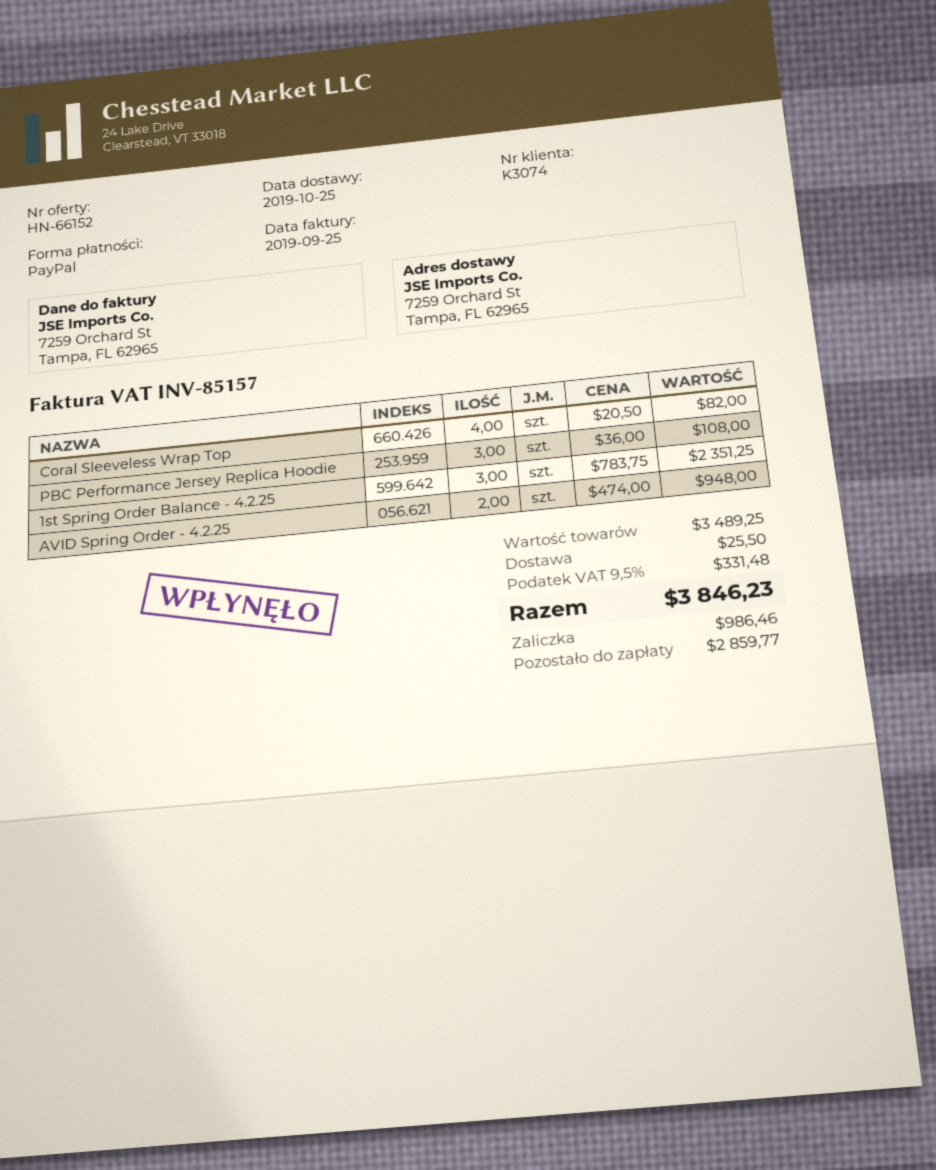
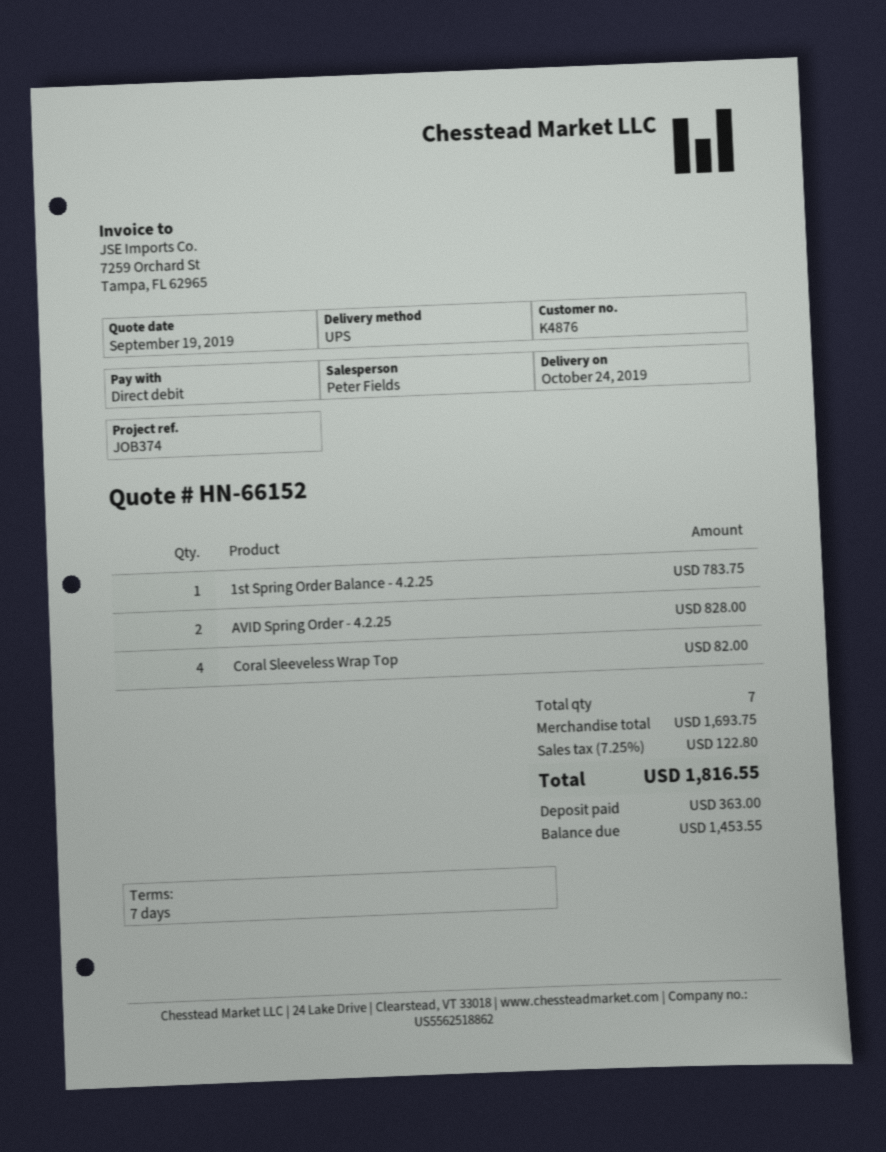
delivery date: 2019-10-25 -> 2019-10-24
customer number: K3074 -> K4876
payment method: PayPal -> direct debit
PBC Performance Jersey Replica Hoodie: 3 for 108.00 -> none
1st Spring Order Balance - 4.2.25: 3 for 2351.25 -> 1 for 783.75
AVID Spring Order - 4.2.25: 2 for 948.00 -> 2 for 828.00
subtotal: 3489.25 -> 1693.75
shipping: 25.50 -> none
tax: 9.5% = 331.48 -> 7.25% = 122.80
total: 3846.23 -> 1816.55
deposit: 986.46 -> 363.00
balance: 2859.77 -> 1453.55

